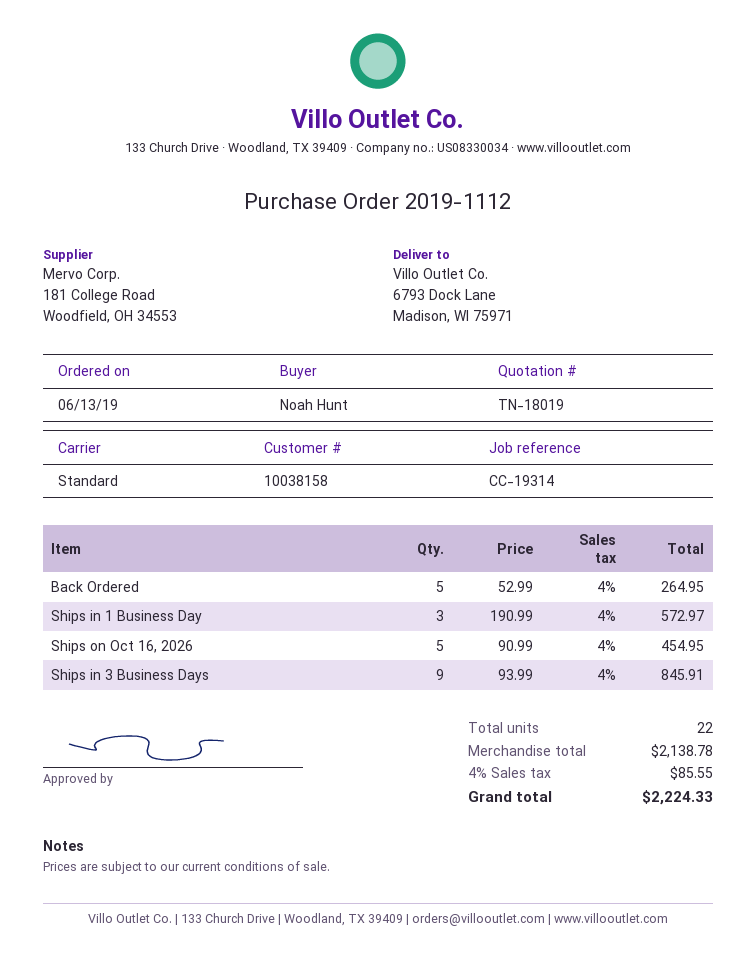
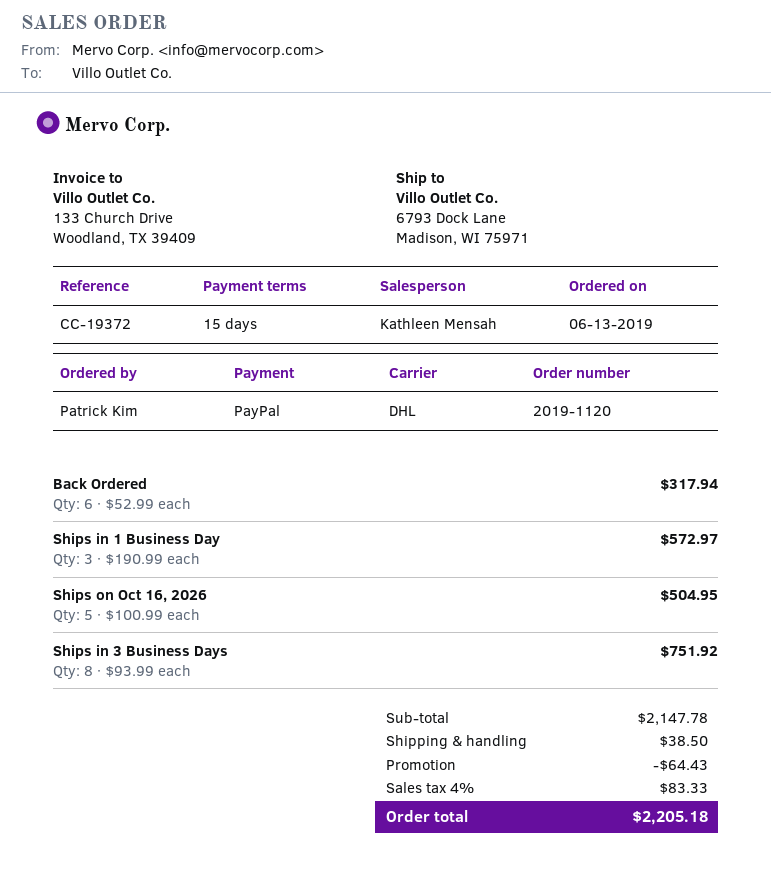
order number: 2019-1112 -> 2019-1120
reference: CC-19314 -> CC-19372
ordered by: Noah Hunt -> Patrick Kim
shipping method: standard -> DHL
Back Ordered: 5 x 52.99 = 264.95 -> 6 x 52.99 = 317.94
Ships on Oct 16, 2026: 5 x 90.99 = 454.95 -> 5 x 100.99 = 504.95
Ships in 3 Business Days: 9 x 93.99 = 845.91 -> 8 x 93.99 = 751.92
subtotal: 2138.78 -> 2147.78
discount: none -> 64.43
shipping: none -> 38.50
tax: 4% = 85.55 -> 4% = 83.33
total: 2224.33 -> 2205.18

